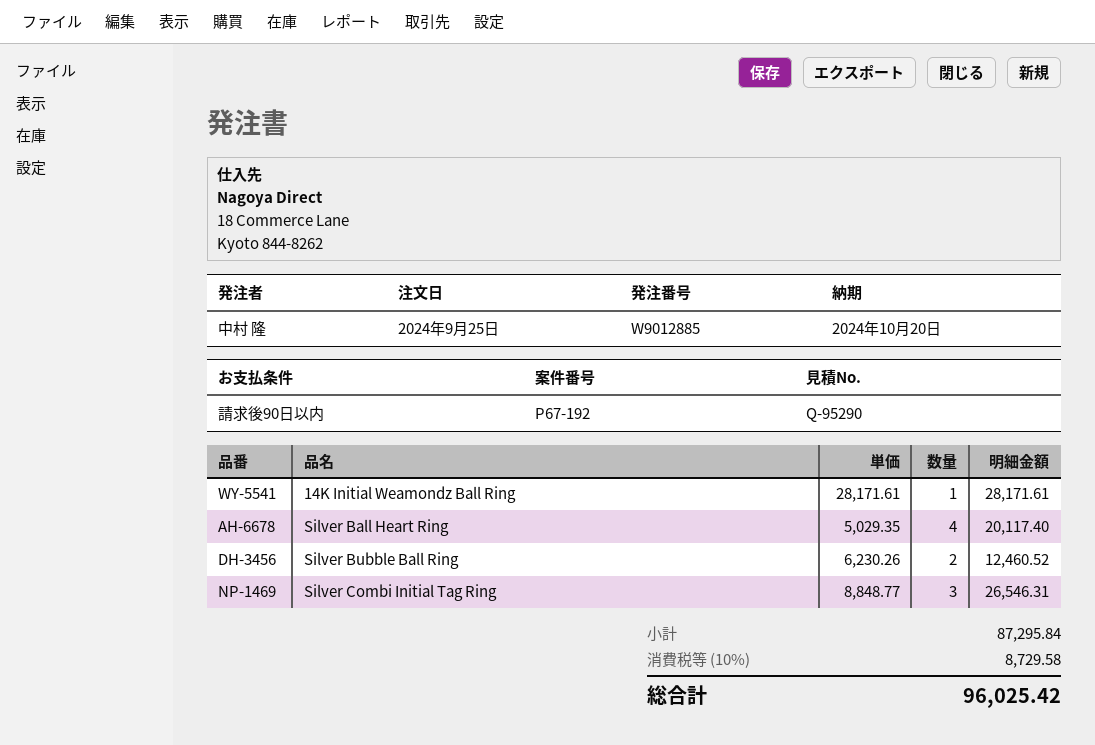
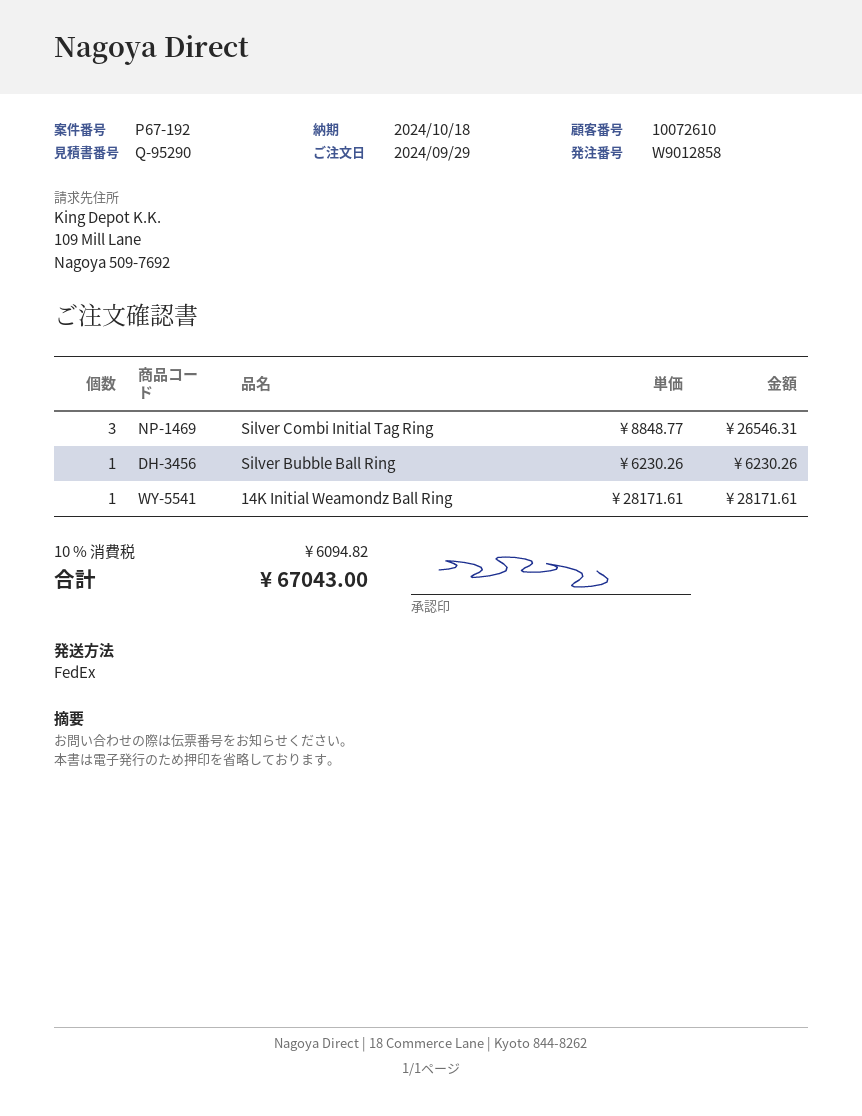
order number: W9012885 -> W9012858
order date: 2024-09-25 -> 2024-09-29
delivery date: 2024-10-20 -> 2024-10-18
Silver Ball Heart Ring: 4 x 5029.35 = 20117.40 -> none
Silver Bubble Ball Ring: 2 x 6230.26 = 12460.52 -> 1 x 6230.26 = 6230.26
tax: 10% = 8729.58 -> 10% = 6094.82
total: 96025.42 -> 67043.00

